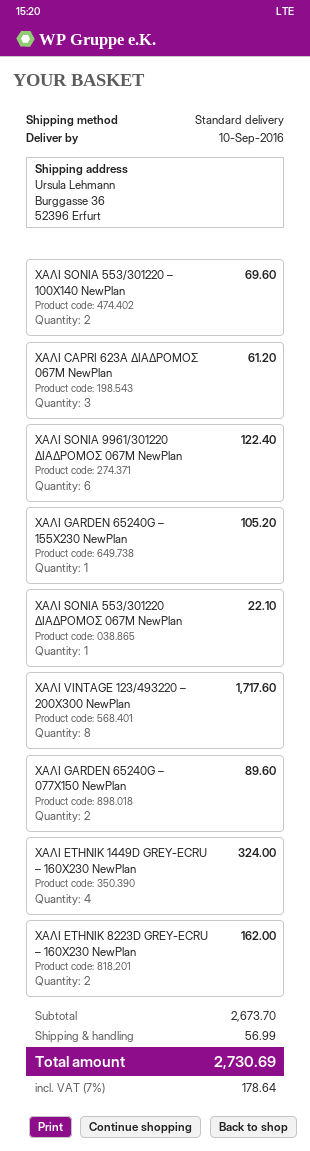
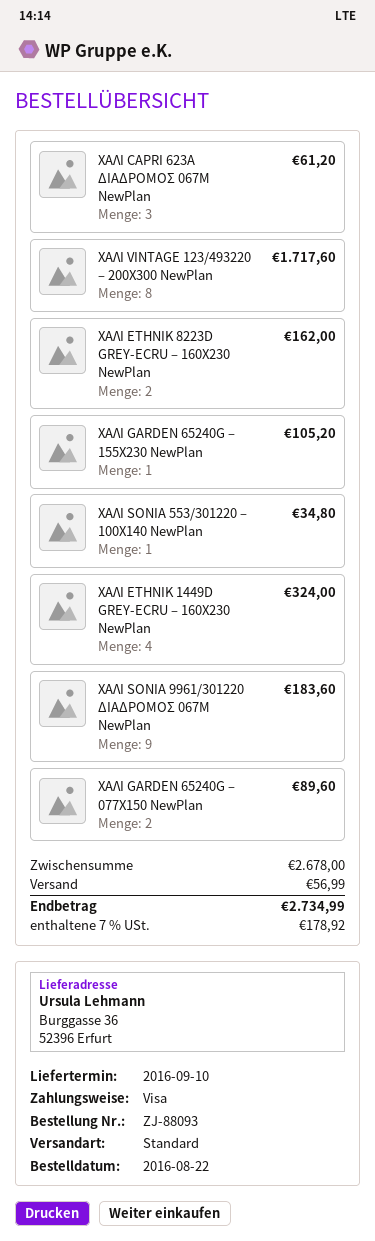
ΧΑΛΙ SONIA 553/301220 – 100X140 NewPlan: 2 for 69.60 -> 1 for 34.80
ΧΑΛΙ SONIA 9961/301220 ΔΙΑΔΡΟΜΟΣ 067Μ NewPlan: 6 for 122.40 -> 9 for 183.60
ΧΑΛΙ SONIA 553/301220 ΔΙΑΔΡΟΜΟΣ 067Μ NewPlan: 1 for 22.10 -> none
subtotal: 2673.70 -> 2678.00
tax: 7% = 178.64 -> 7% = 178.92
total: 2730.69 -> 2734.99

